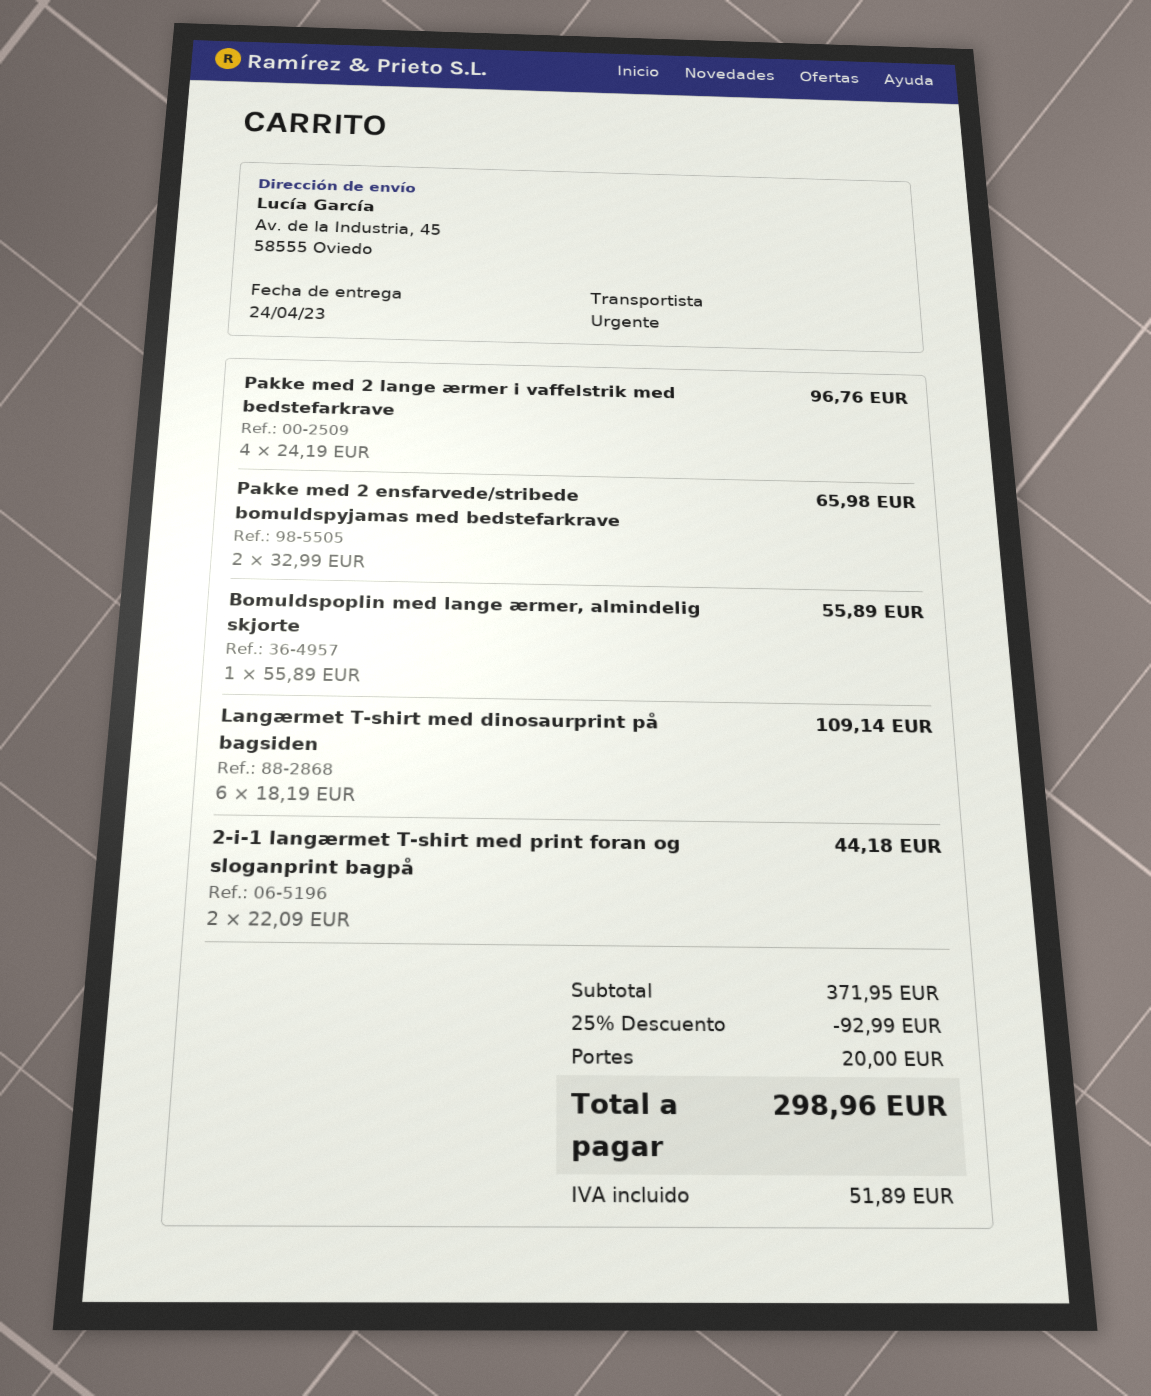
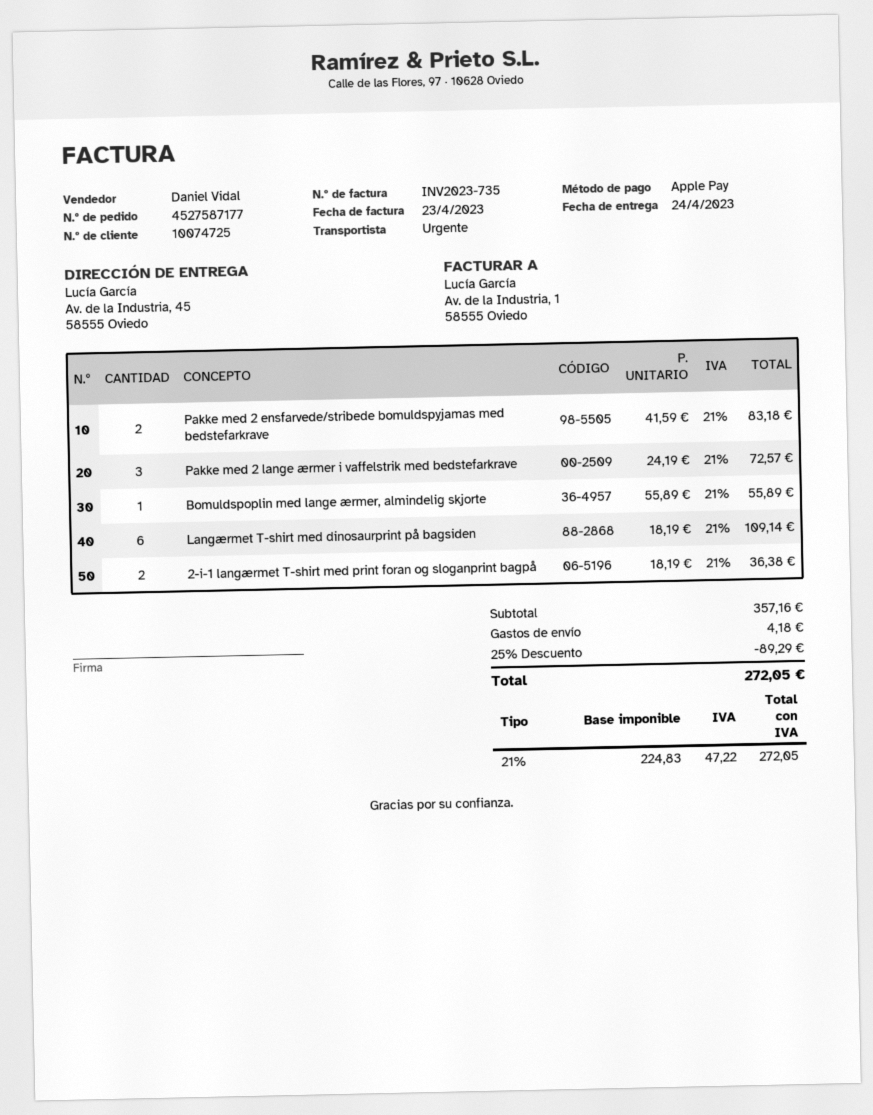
Pakke med 2 lange ærmer i vaffelstrik med bedstefarkrave: 4 x 24.19 = 96.76 -> 3 x 24.19 = 72.57
Pakke med 2 ensfarvede/stribede bomuldspyjamas med bedstefarkrave: 2 x 32.99 = 65.98 -> 2 x 41.59 = 83.18
2-i-1 langærmet T-shirt med print foran og sloganprint bagpå: 2 x 22.09 = 44.18 -> 2 x 18.19 = 36.38
subtotal: 371.95 -> 357.16
discount: 25% = 92.99 -> 25% = 89.29
shipping: 20.00 -> 4.18
tax: 51.89 -> 47.22
total: 298.96 -> 272.05

